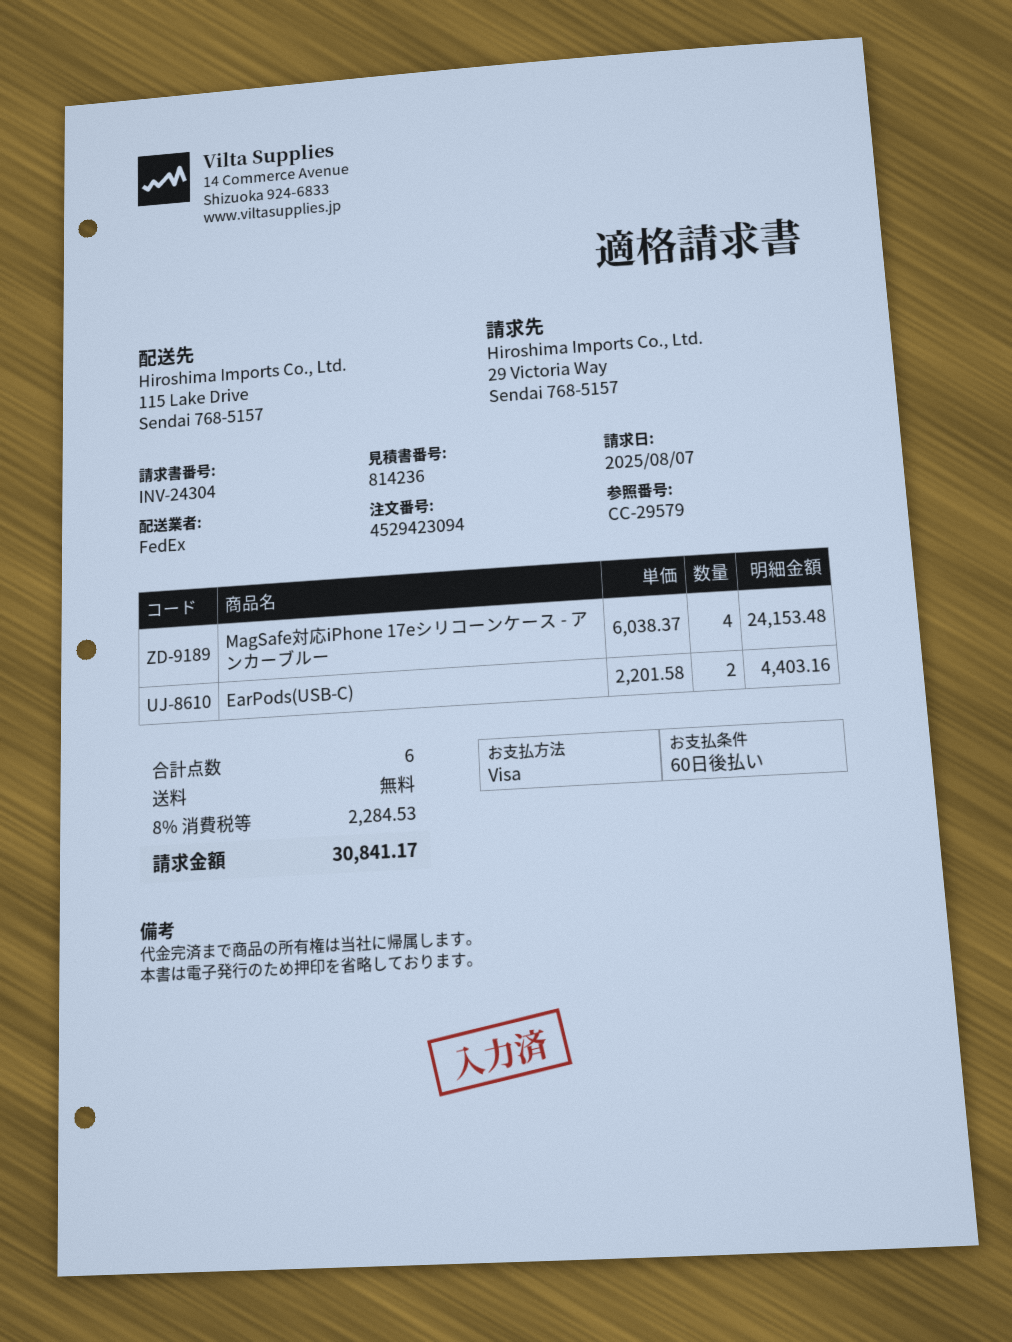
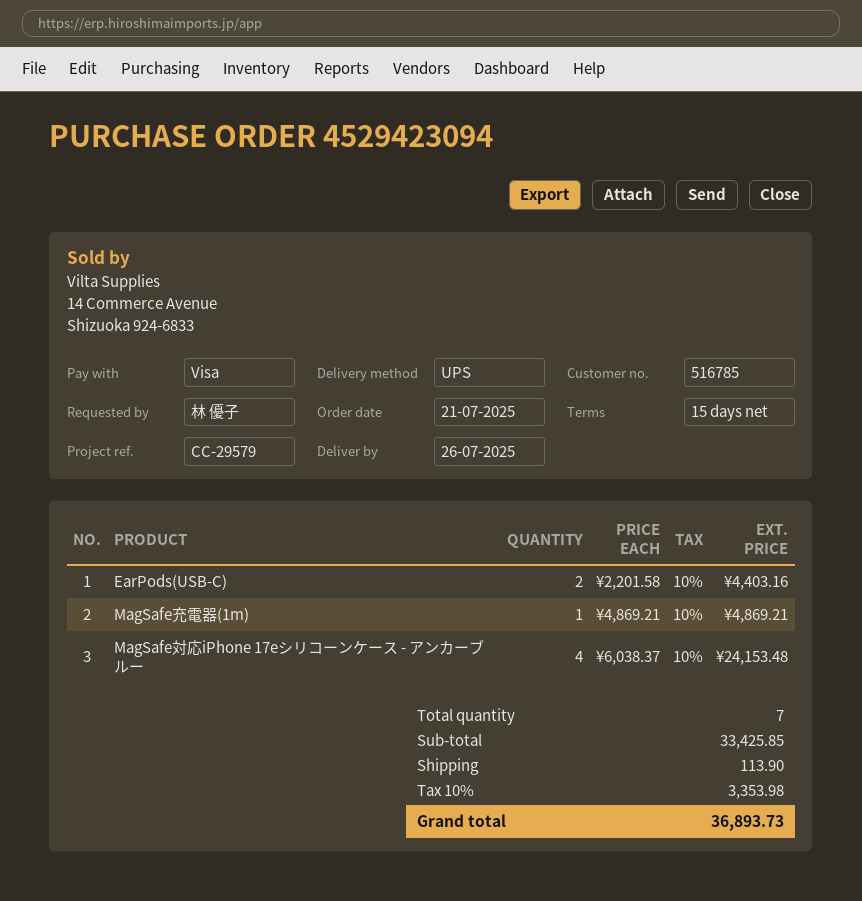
payment terms: 60 days -> 15 days
shipping method: FedEx -> UPS
MagSafe充電器(1m): none -> 1 x 4869.21 = 4869.21
total quantity: 6 -> 7
shipping: 0.00 -> 113.90
tax: 8% = 2284.53 -> 10% = 3353.98
total: 30841.17 -> 36893.73

